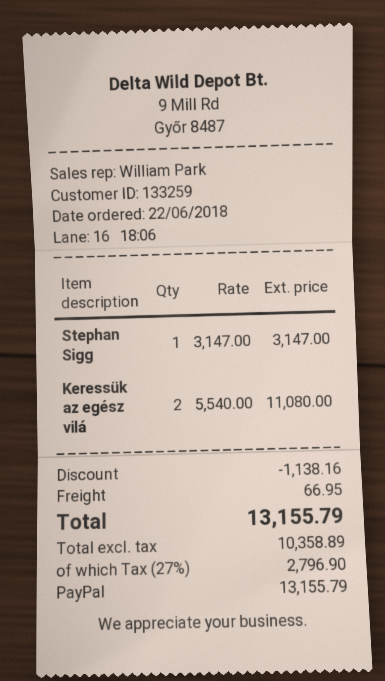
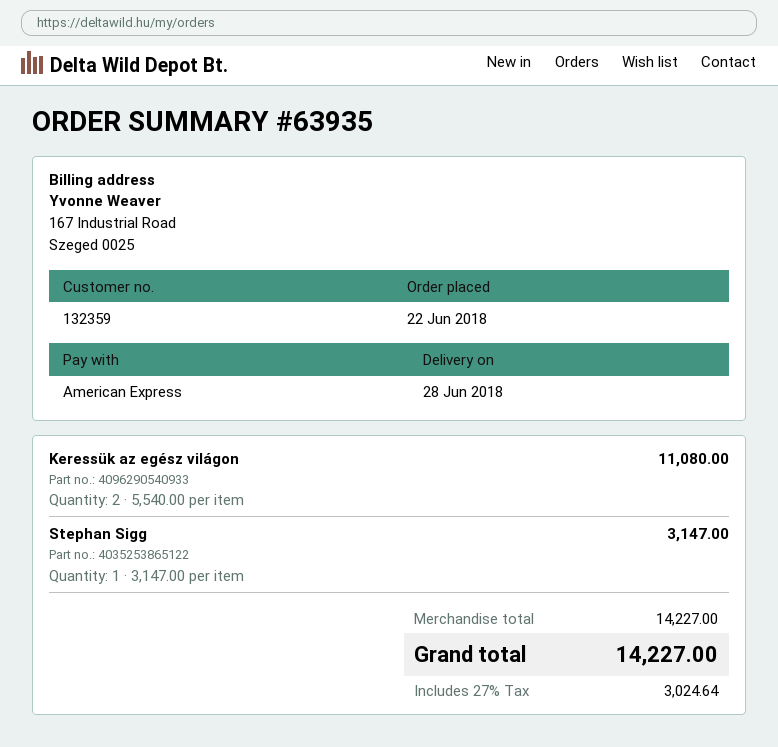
customer number: 133259 -> 132359
payment method: PayPal -> American Express
discount: 1138.16 -> none
shipping: 66.95 -> none
tax: 27% = 2796.90 -> 27% = 3024.64
total: 13155.79 -> 14227.00

